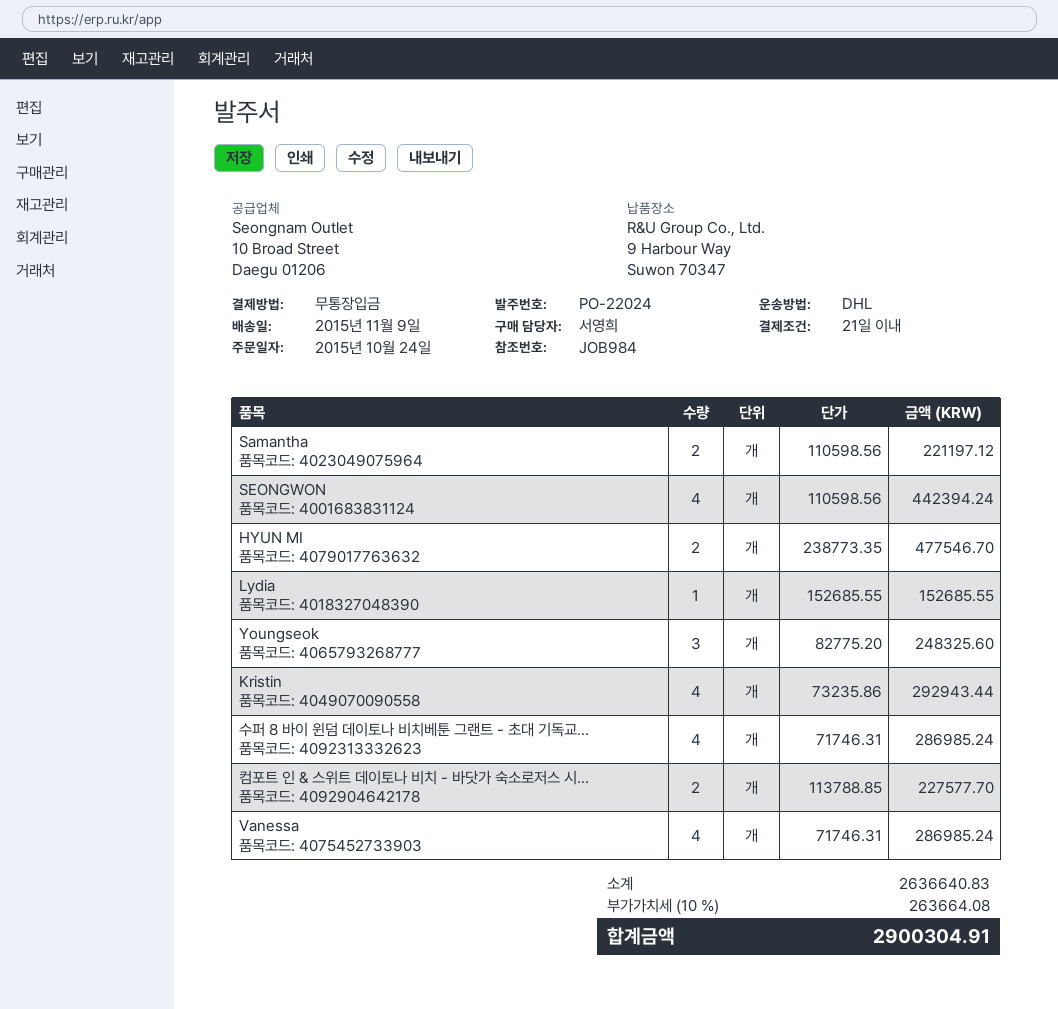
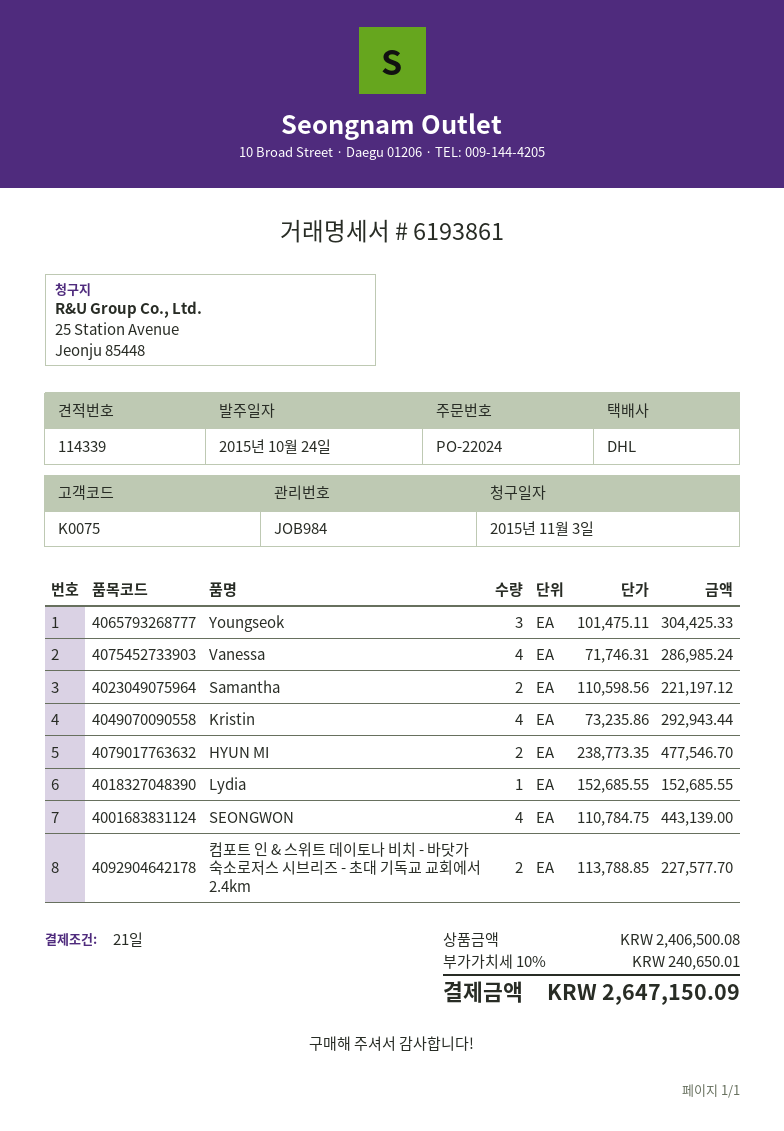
SEONGWON: 4 x 110598.56 = 442394.24 -> 4 x 110784.75 = 443139.00
Youngseok: 3 x 82775.20 = 248325.60 -> 3 x 101475.11 = 304425.33
수퍼 8 바이 윈덤 데이토나 비치베툰 그랜트 - 초대 기독교...: 4 x 71746.31 = 286985.24 -> none
subtotal: 2636640.83 -> 2406500.08
tax: 10% = 263664.08 -> 10% = 240650.01
total: 2900304.91 -> 2647150.09

